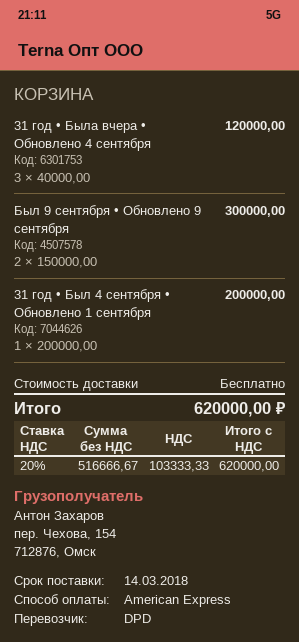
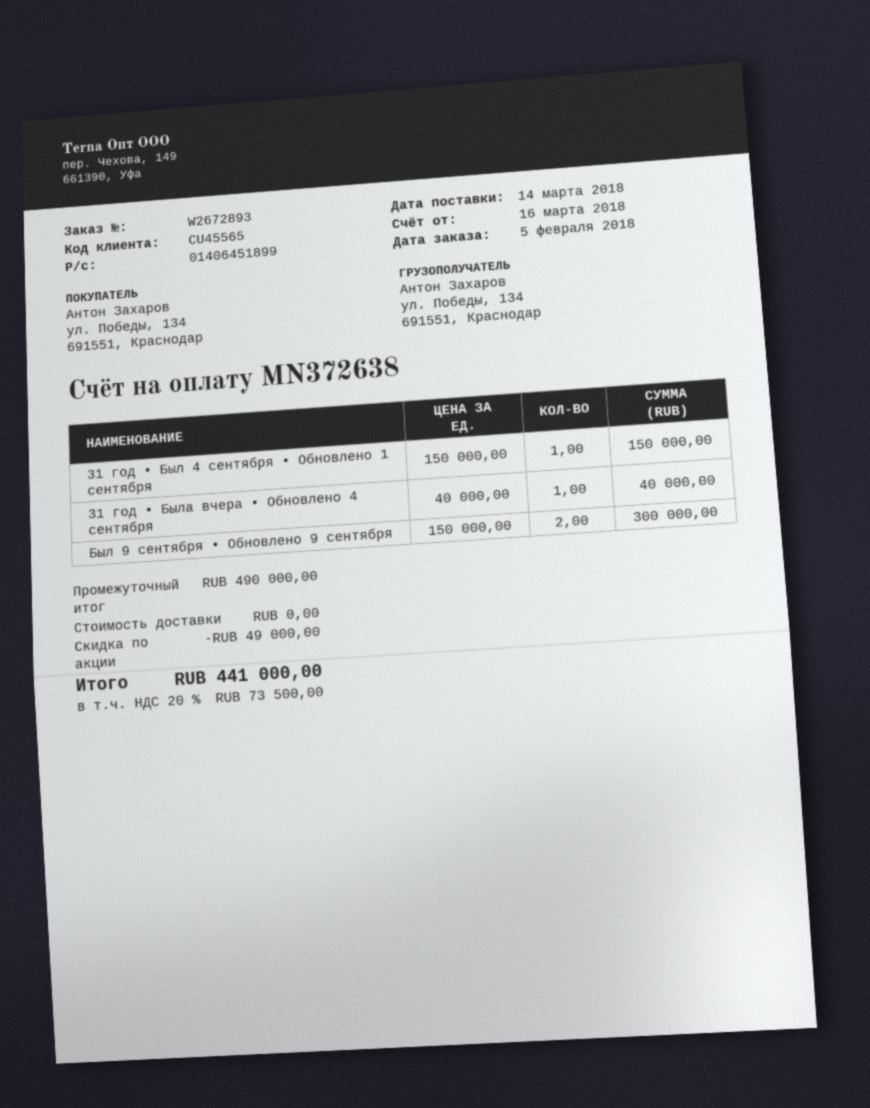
ship to: пер. Чехова, 154, 712876, Омск -> ул. Победы, 134, 691551, Краснодар
31 год • Была вчера • Обновлено 4 сентября: 3 x 40000.00 = 120000.00 -> 1 x 40000.00 = 40000.00
31 год • Был 4 сентября • Обновлено 1 сентября: 1 x 200000.00 = 200000.00 -> 1 x 150000.00 = 150000.00
discount: none -> 49000.00
tax: 20% = 103333.33 -> 20% = 73500.00
total: 620000.00 -> 441000.00

